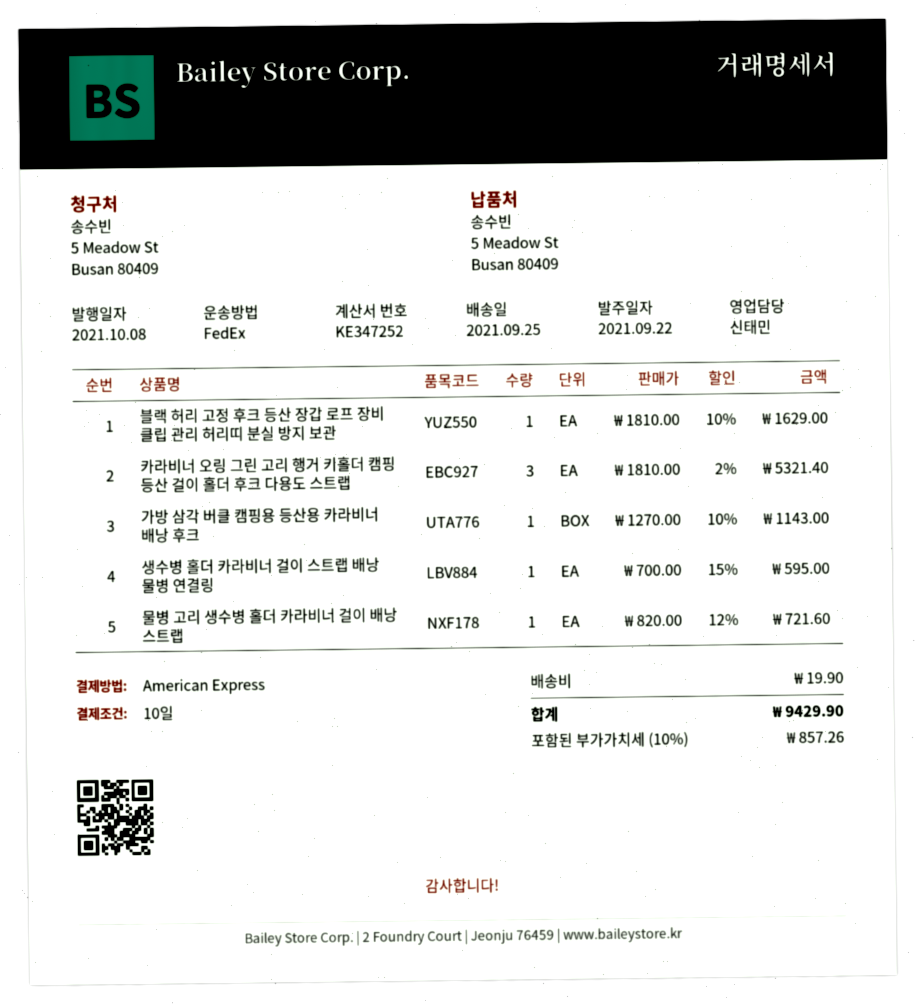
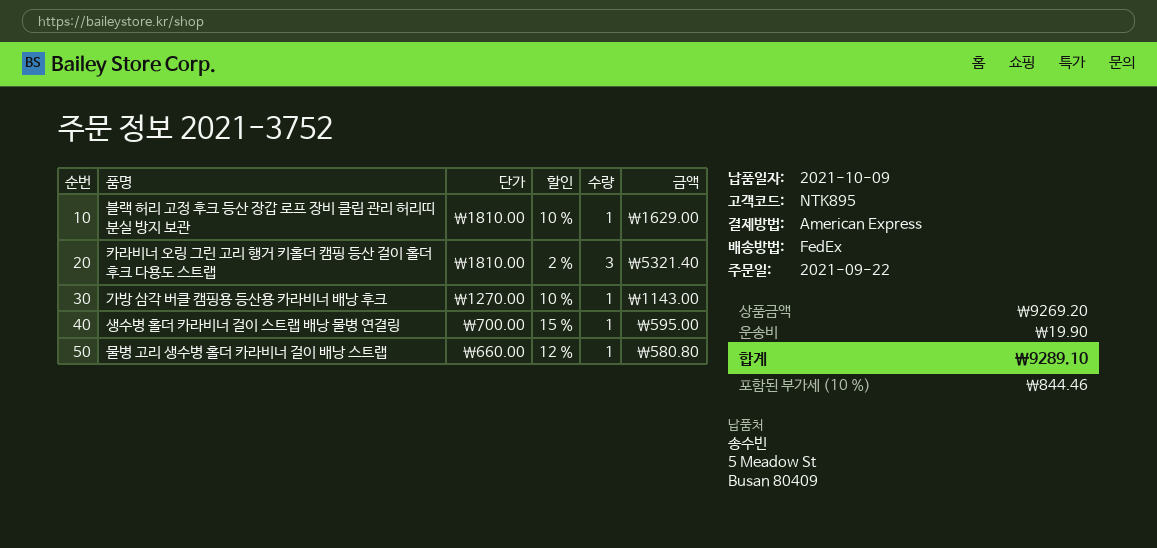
delivery date: 2021-09-25 -> 2021-10-09
물병 고리 생수병 홀더 카라비너 걸이 배낭 스트랩: 1 x 820.00 - 12% = 721.60 -> 1 x 660.00 - 12% = 580.80
tax: 10% = 857.26 -> 10% = 844.46
total: 9429.90 -> 9289.10

